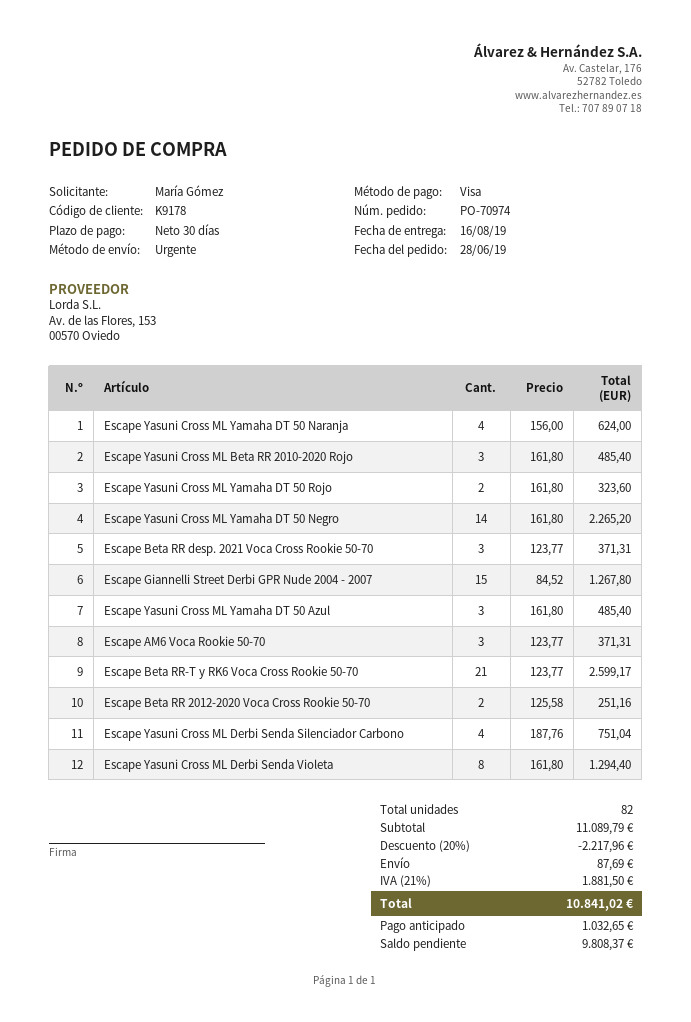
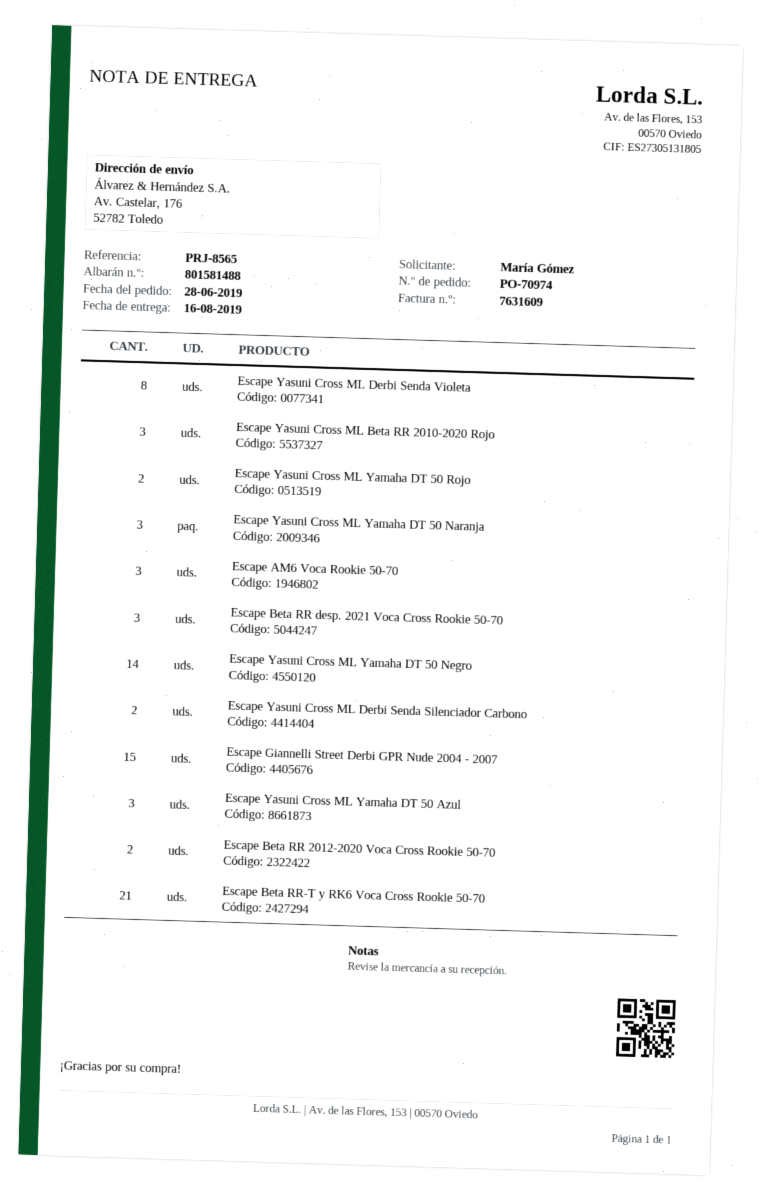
Escape Yasuni Cross ML Yamaha DT 50 Naranja: 4 -> 3
Escape Yasuni Cross ML Derbi Senda Silenciador Carbono: 4 -> 2

